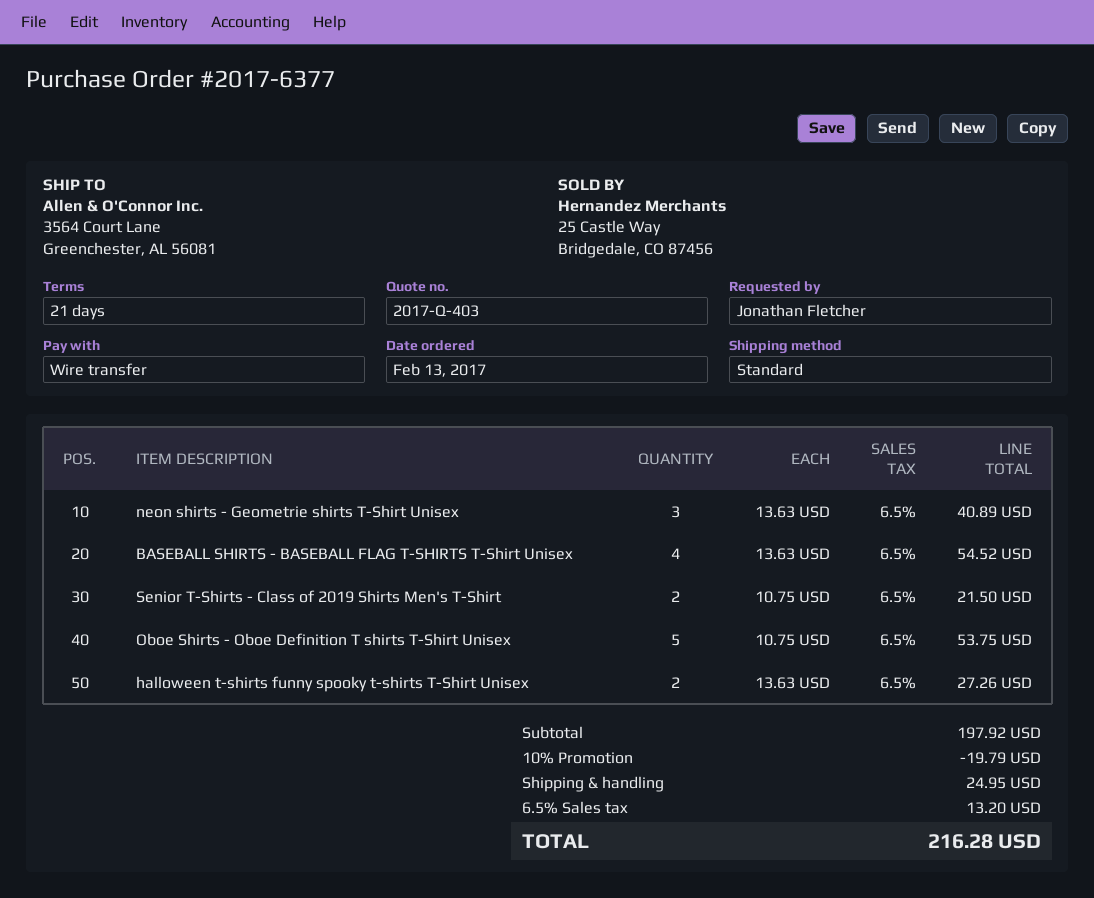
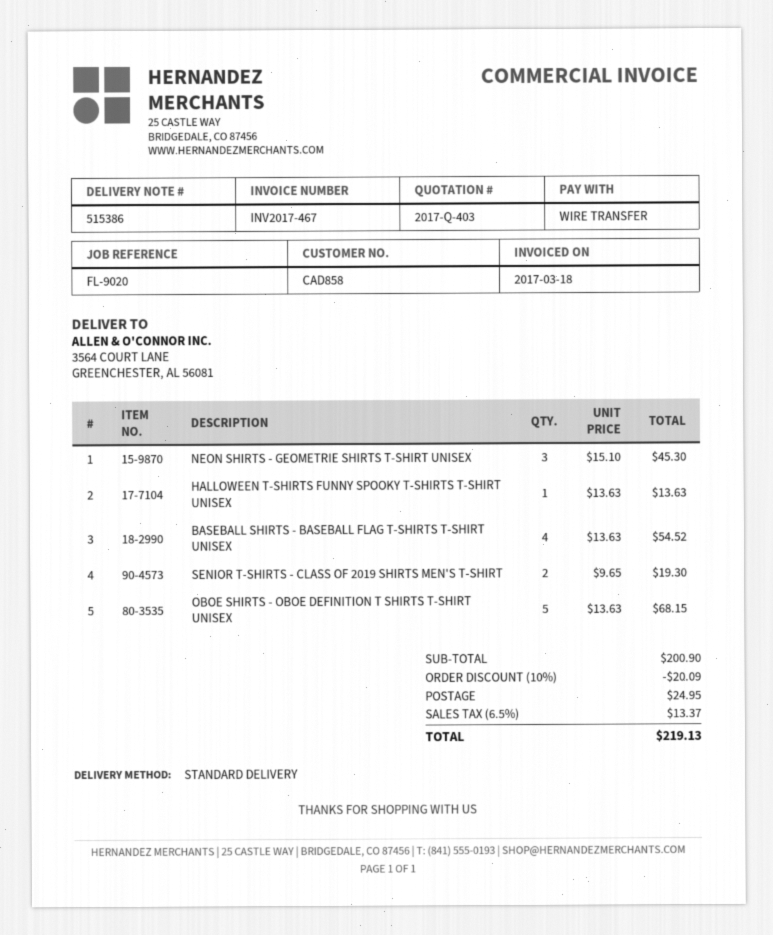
neon shirts - Geometrie shirts T-Shirt Unisex: 3 x 13.63 = 40.89 -> 3 x 15.10 = 45.30
Senior T-Shirts - Class of 2019 Shirts Men's T-Shirt: 2 x 10.75 = 21.50 -> 2 x 9.65 = 19.30
Oboe Shirts - Oboe Definition T shirts T-Shirt Unisex: 5 x 10.75 = 53.75 -> 5 x 13.63 = 68.15
halloween t-shirts funny spooky t-shirts T-Shirt Unisex: 2 x 13.63 = 27.26 -> 1 x 13.63 = 13.63
subtotal: 197.92 -> 200.90
discount: 10% = 19.79 -> 10% = 20.09
tax: 6.5% = 13.20 -> 6.5% = 13.37
total: 216.28 -> 219.13

